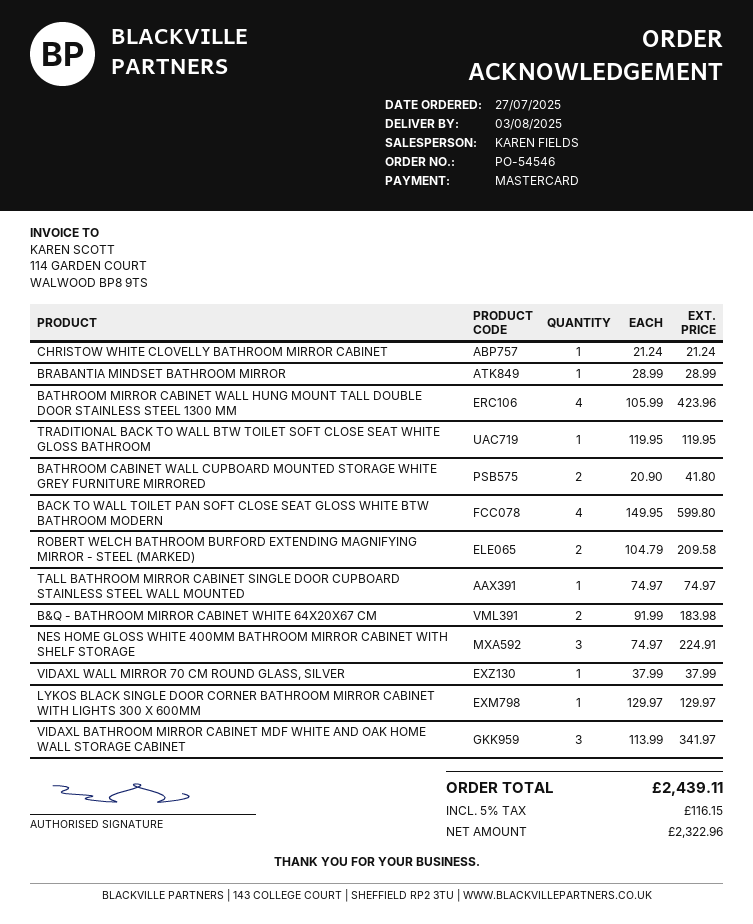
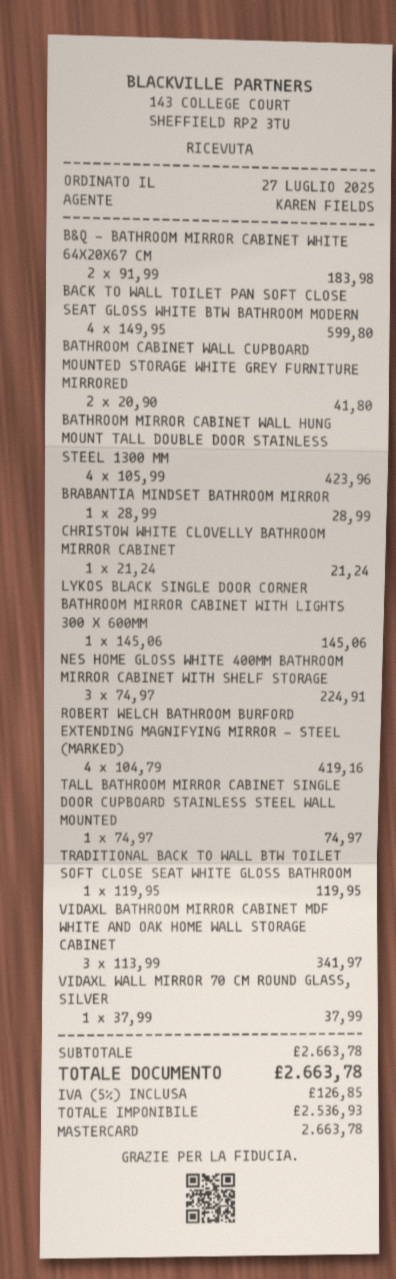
ROBERT WELCH BATHROOM BURFORD EXTENDING MAGNIFYING MIRROR - STEEL (MARKED): 2 x 104.79 = 209.58 -> 4 x 104.79 = 419.16
LYKOS BLACK SINGLE DOOR CORNER BATHROOM MIRROR CABINET WITH LIGHTS 300 X 600MM: 1 x 129.97 = 129.97 -> 1 x 145.06 = 145.06
net: 2322.96 -> 2536.93
tax: 5% = 116.15 -> 5% = 126.85
total: 2439.11 -> 2663.78

